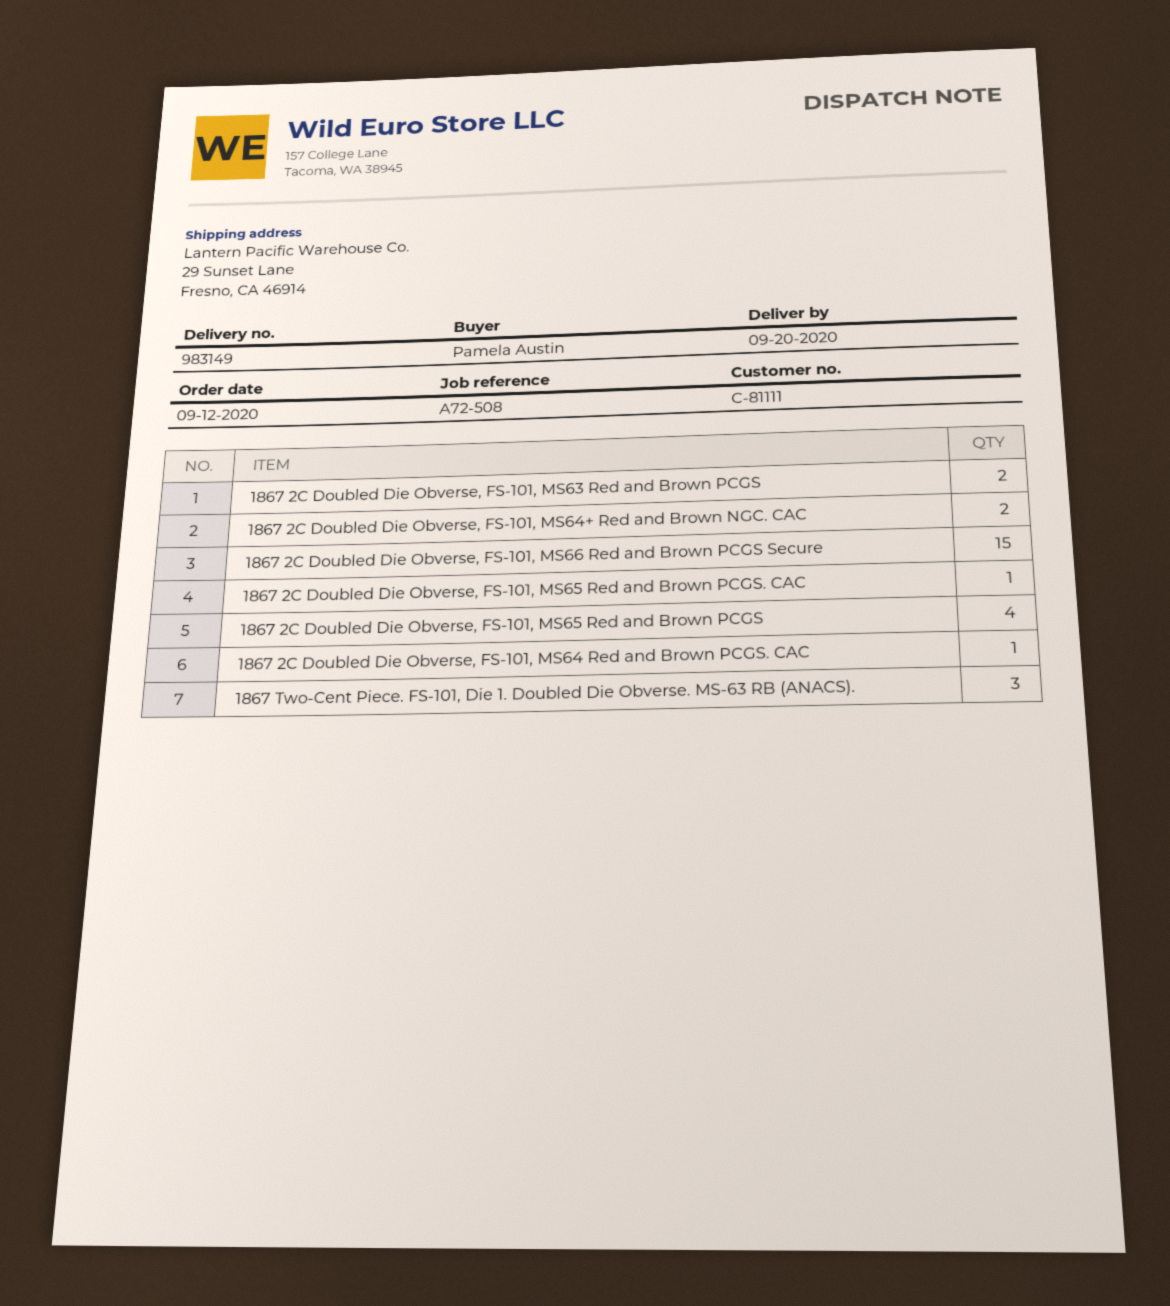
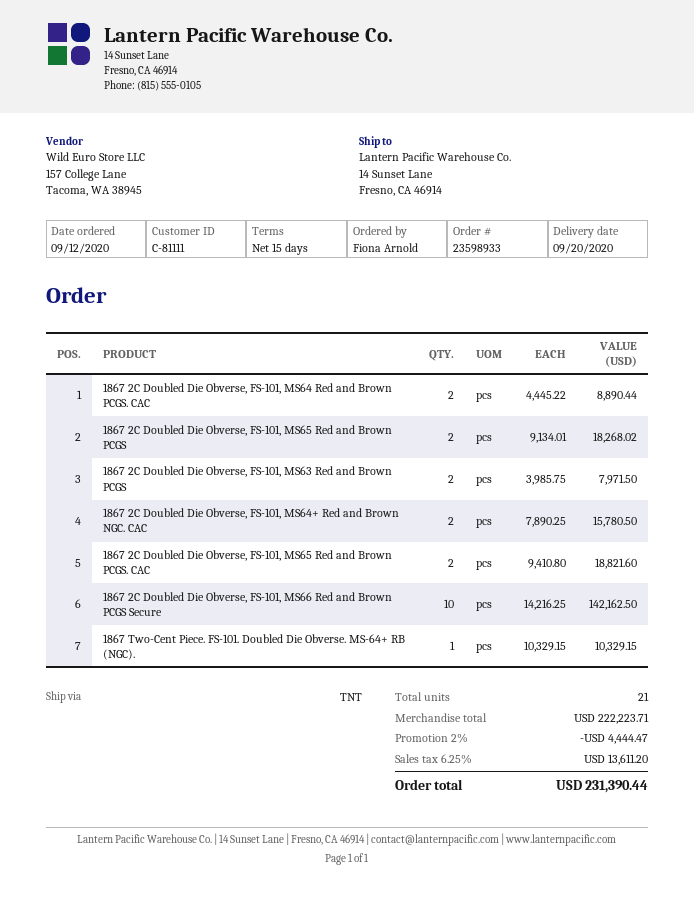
ordered by: Pamela Austin -> Fiona Arnold
ship to: 29 Sunset Lane, Fresno, CA 46914 -> 14 Sunset Lane, Fresno, CA 46914
1867 2C Doubled Die Obverse, FS-101, MS66 Red and Brown PCGS Secure: 15 -> 10
1867 2C Doubled Die Obverse, FS-101, MS65 Red and Brown PCGS. CAC: 1 -> 2
1867 2C Doubled Die Obverse, FS-101, MS65 Red and Brown PCGS: 4 -> 2
1867 2C Doubled Die Obverse, FS-101, MS64 Red and Brown PCGS. CAC: 1 -> 2
1867 Two-Cent Piece. FS-101, Die 1. Doubled Die Obverse. MS-63 RB (ANACS).: 3 -> none
1867 Two-Cent Piece. FS-101. Doubled Die Obverse. MS-64+ RB (NGC).: none -> 1

